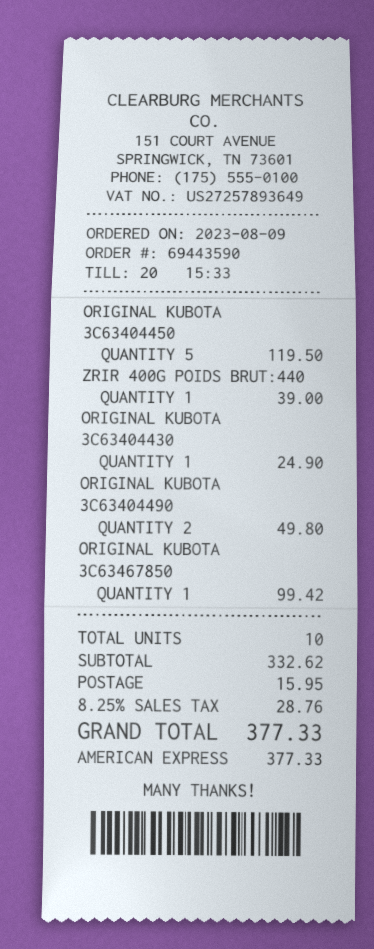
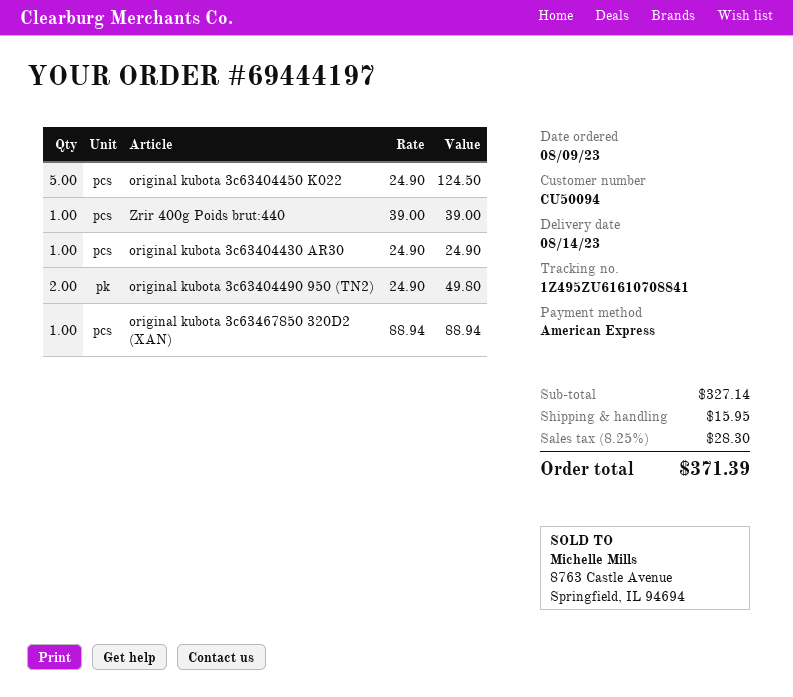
order number: 69443590 -> 69444197
ORIGINAL KUBOTA 3C63404450: 5 for 119.50 -> 5 for 124.50
ORIGINAL KUBOTA 3C63467850: 1 for 99.42 -> 1 for 88.94
subtotal: 332.62 -> 327.14
tax: 8.25% = 28.76 -> 8.25% = 28.30
total: 377.33 -> 371.39

